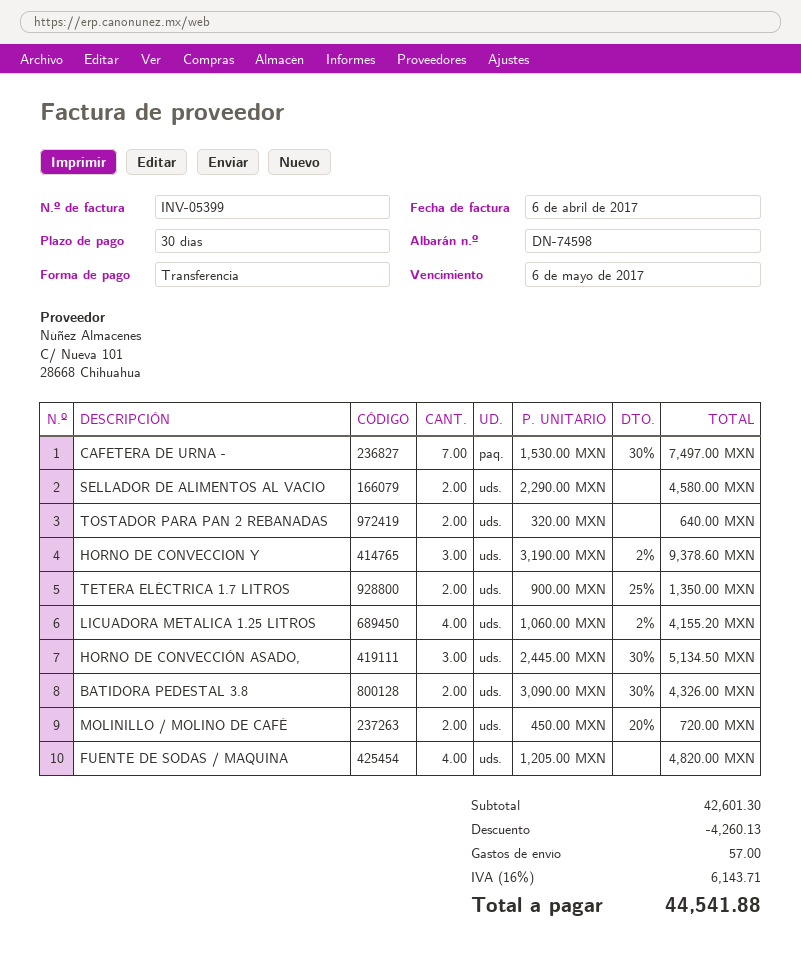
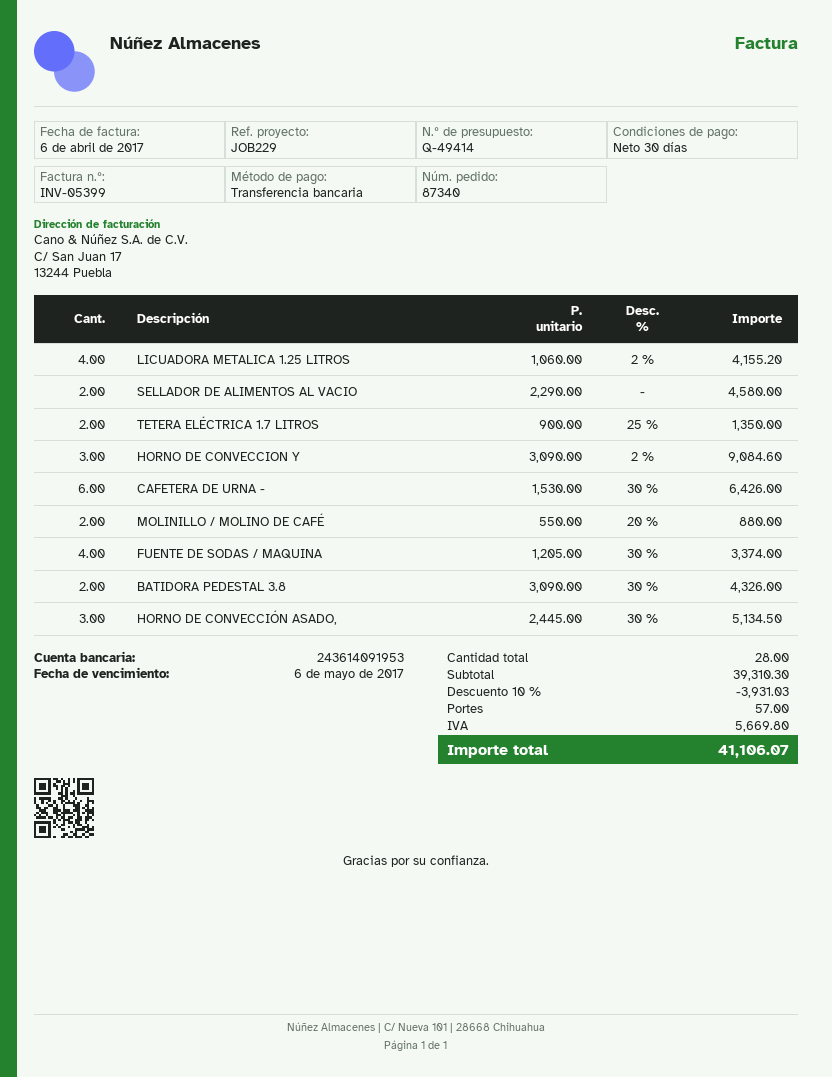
CAFETERA DE URNA -: 7 x 1530.00 - 30% = 7497.00 -> 6 x 1530.00 - 30% = 6426.00
TOSTADOR PARA PAN 2 REBANADAS: 2 x 320.00 = 640.00 -> none
HORNO DE CONVECCION Y: 3 x 3190.00 - 2% = 9378.60 -> 3 x 3090.00 - 2% = 9084.60
MOLINILLO / MOLINO DE CAFÉ: 2 x 450.00 - 20% = 720.00 -> 2 x 550.00 - 20% = 880.00
FUENTE DE SODAS / MAQUINA: 4 x 1205.00 = 4820.00 -> 4 x 1205.00 - 30% = 3374.00
subtotal: 42601.30 -> 39310.30
discount: 4260.13 -> 3931.03
tax: 6143.71 -> 5669.80
total: 44541.88 -> 41106.07

